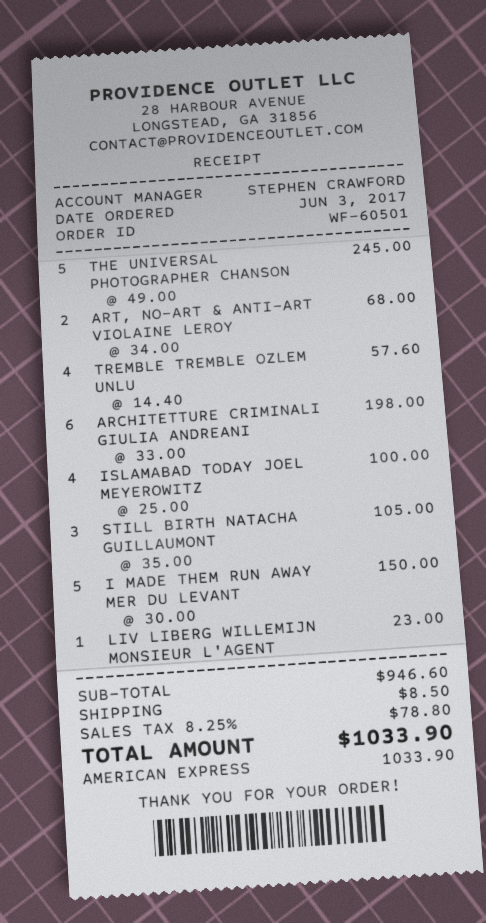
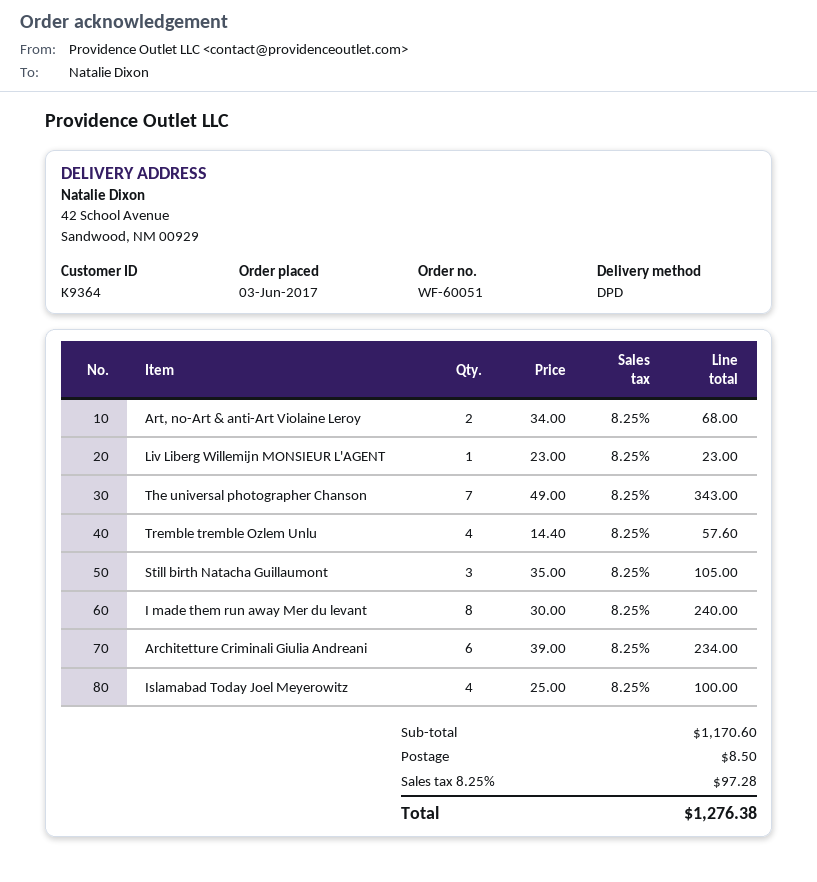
order number: WF-60501 -> WF-60051
THE UNIVERSAL PHOTOGRAPHER CHANSON: 5 x 49.00 = 245.00 -> 7 x 49.00 = 343.00
ARCHITETTURE CRIMINALI GIULIA ANDREANI: 6 x 33.00 = 198.00 -> 6 x 39.00 = 234.00
I MADE THEM RUN AWAY MER DU LEVANT: 5 x 30.00 = 150.00 -> 8 x 30.00 = 240.00
subtotal: 946.60 -> 1170.60
tax: 8.25% = 78.80 -> 8.25% = 97.28
total: 1033.90 -> 1276.38

